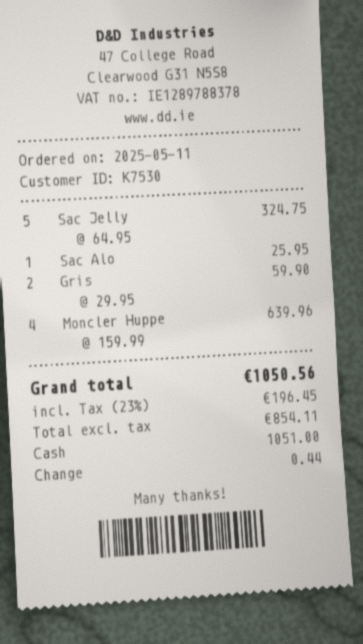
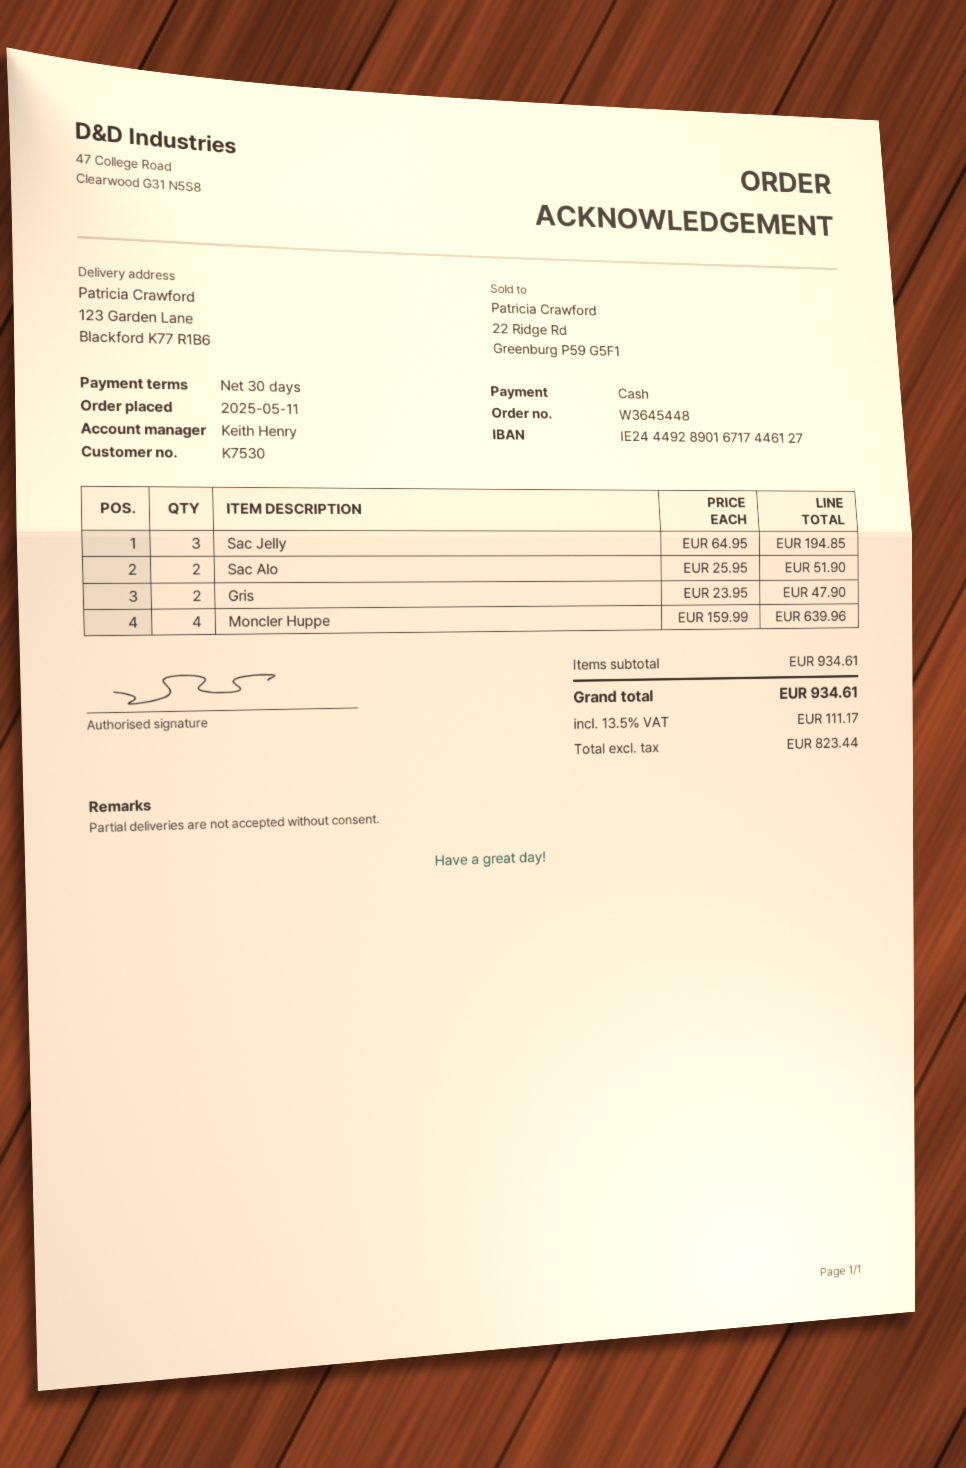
Sac Jelly: 5 x 64.95 = 324.75 -> 3 x 64.95 = 194.85
Sac Alo: 1 x 25.95 = 25.95 -> 2 x 25.95 = 51.90
Gris: 2 x 29.95 = 59.90 -> 2 x 23.95 = 47.90
net: 854.11 -> 823.44
tax: 23% = 196.45 -> 13.5% = 111.17
total: 1050.56 -> 934.61

